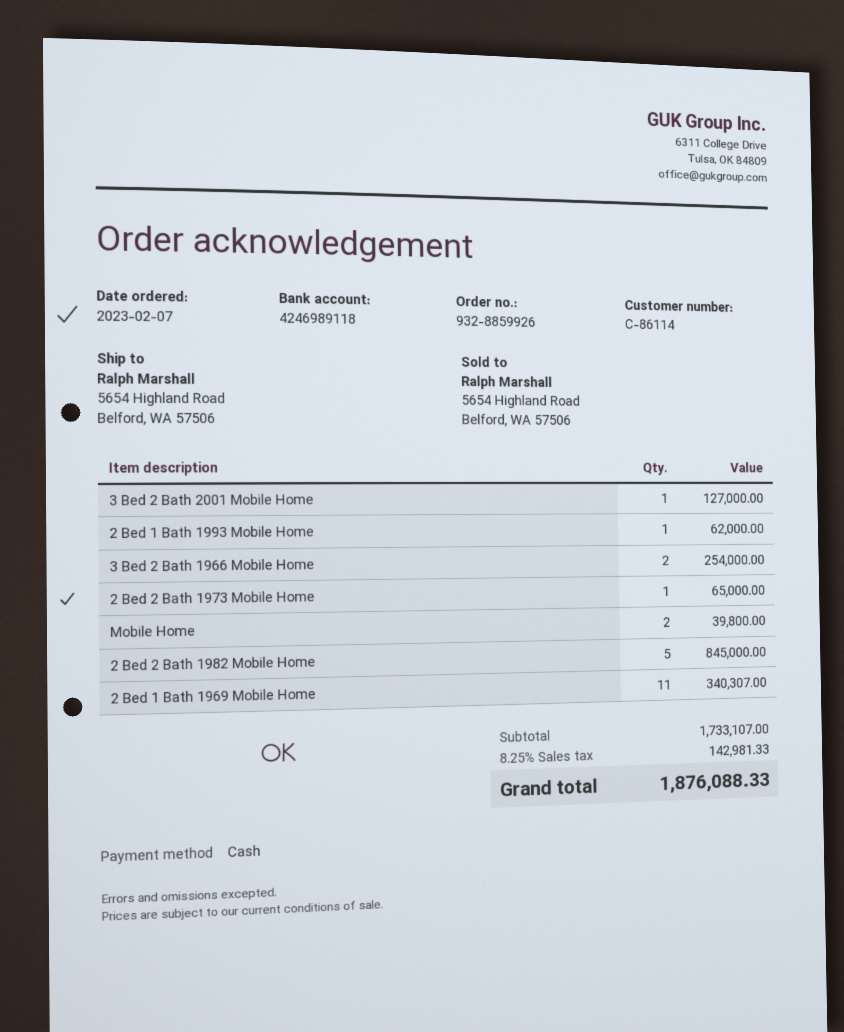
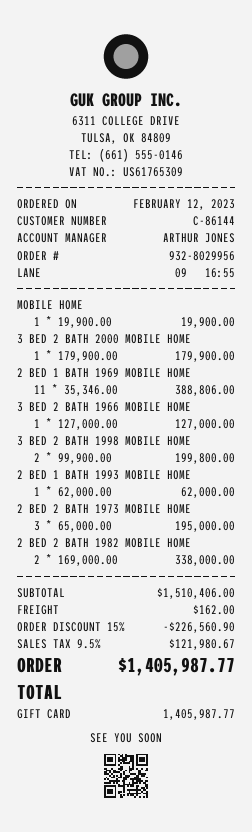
order number: 932-8859926 -> 932-8029956
order date: 2023-02-07 -> 2023-02-12
customer number: C-86114 -> C-86144
payment method: cash -> gift card
3 Bed 2 Bath 2001 Mobile Home: 1 for 127000.00 -> none
3 Bed 2 Bath 1966 Mobile Home: 2 for 254000.00 -> 1 for 127000.00
2 Bed 2 Bath 1973 Mobile Home: 1 for 65000.00 -> 3 for 195000.00
Mobile Home: 2 for 39800.00 -> 1 for 19900.00
2 Bed 2 Bath 1982 Mobile Home: 5 for 845000.00 -> 2 for 338000.00
2 Bed 1 Bath 1969 Mobile Home: 11 for 340307.00 -> 11 for 388806.00
3 BED 2 BATH 2000 MOBILE HOME: none -> 1 for 179900.00
3 BED 2 BATH 1998 MOBILE HOME: none -> 2 for 199800.00
subtotal: 1733107.00 -> 1510406.00
discount: none -> 15% = 226560.90
shipping: none -> 162.00
tax: 8.25% = 142981.33 -> 9.5% = 121980.67
total: 1876088.33 -> 1405987.77

